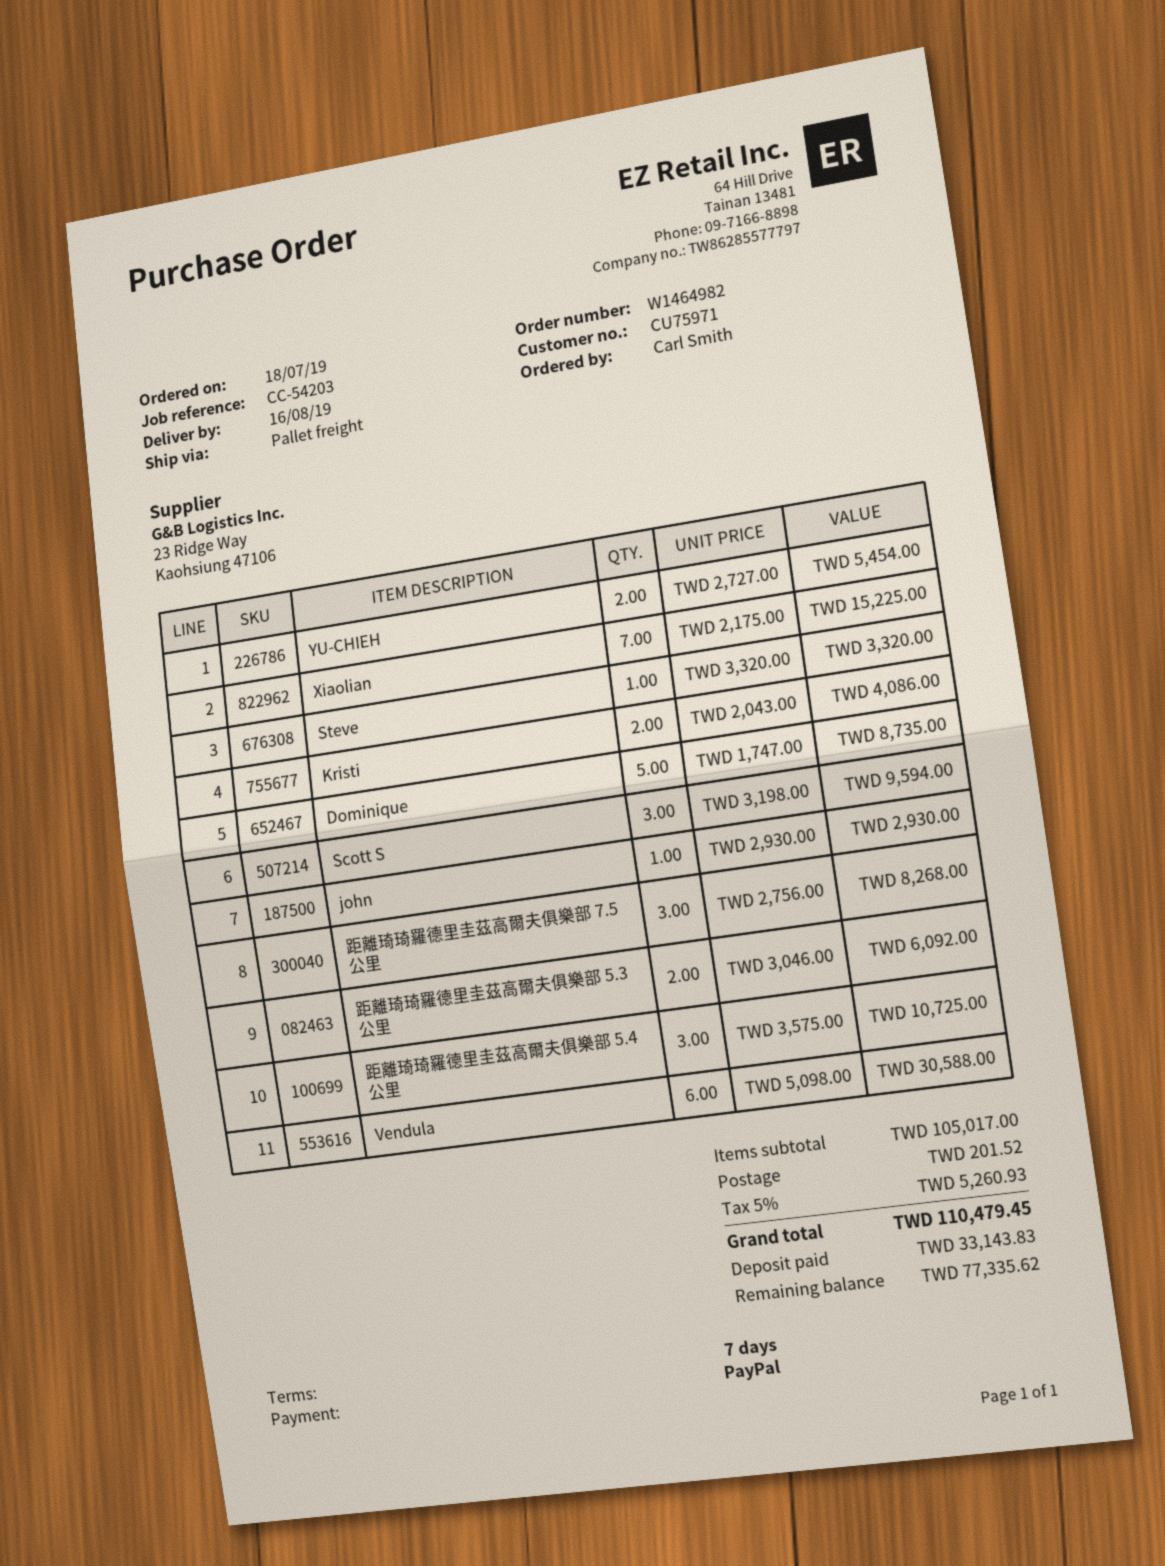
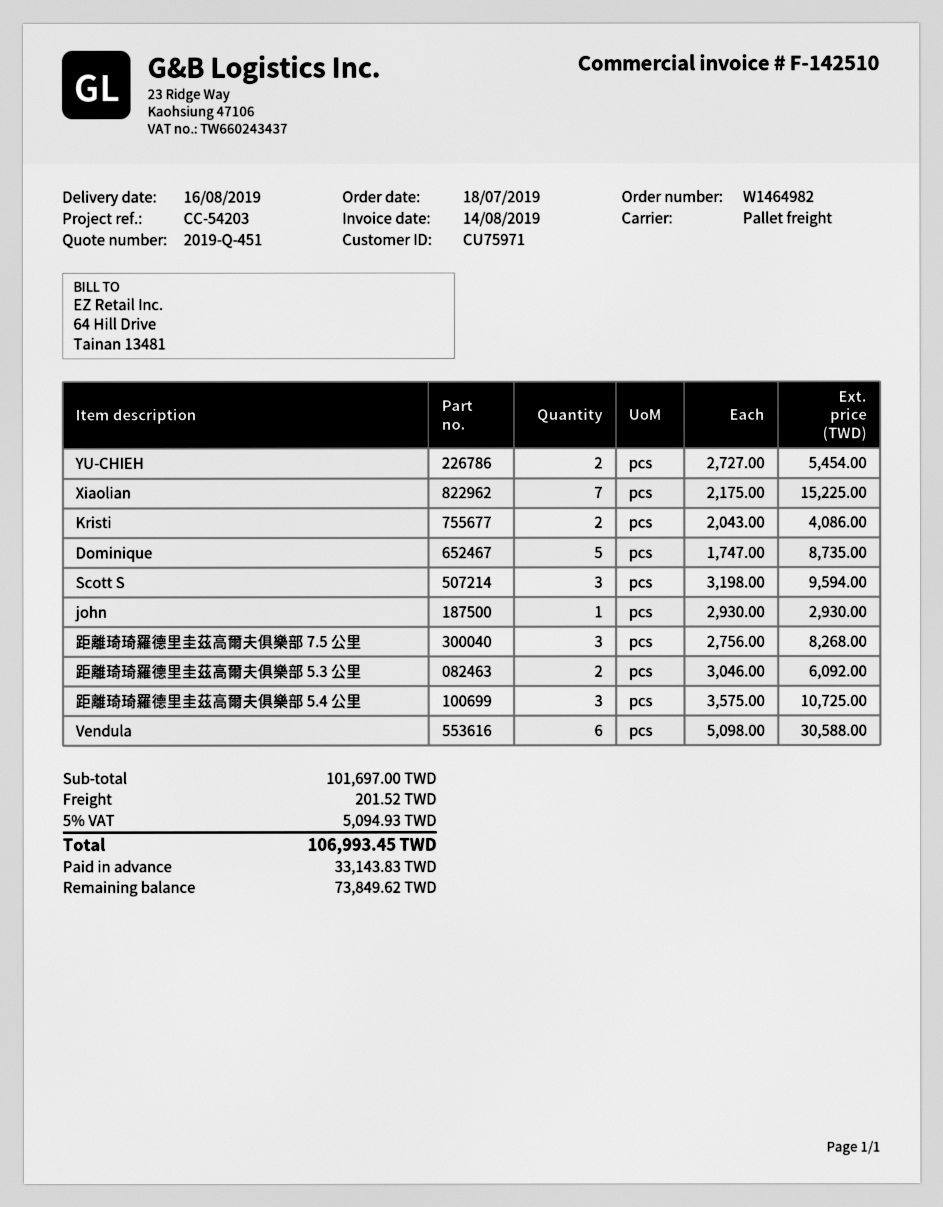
Steve: 1 x 3320.00 = 3320.00 -> none
subtotal: 105017.00 -> 101697.00
tax: 5% = 5260.93 -> 5% = 5094.93
total: 110479.45 -> 106993.45
balance: 77335.62 -> 73849.62

